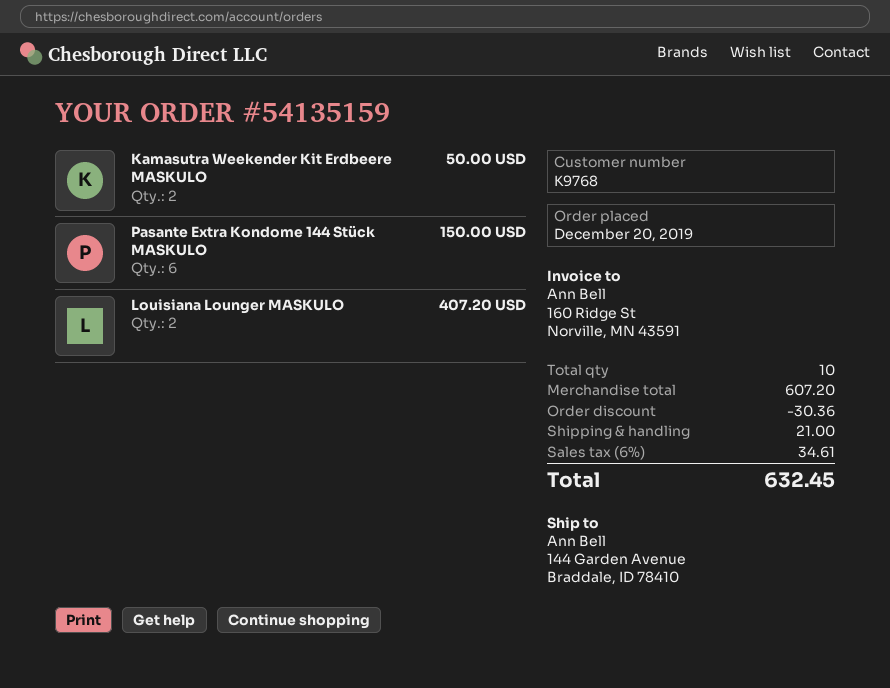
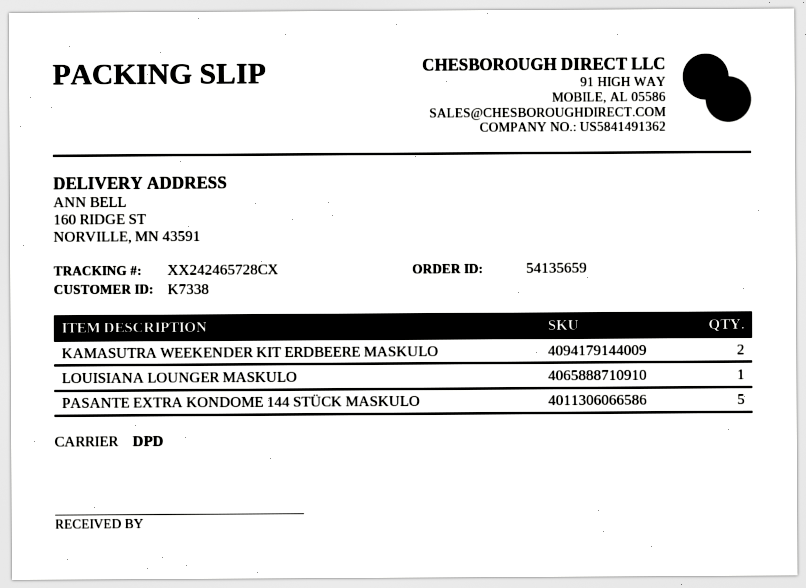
order number: 54135159 -> 54135659
customer number: K9768 -> K7338
ship to: 144 Garden Avenue, Braddale, ID 78410 -> 160 RIDGE ST, NORVILLE, MN 43591
Pasante Extra Kondome 144 Stück MASKULO: 6 -> 5
Louisiana Lounger MASKULO: 2 -> 1

